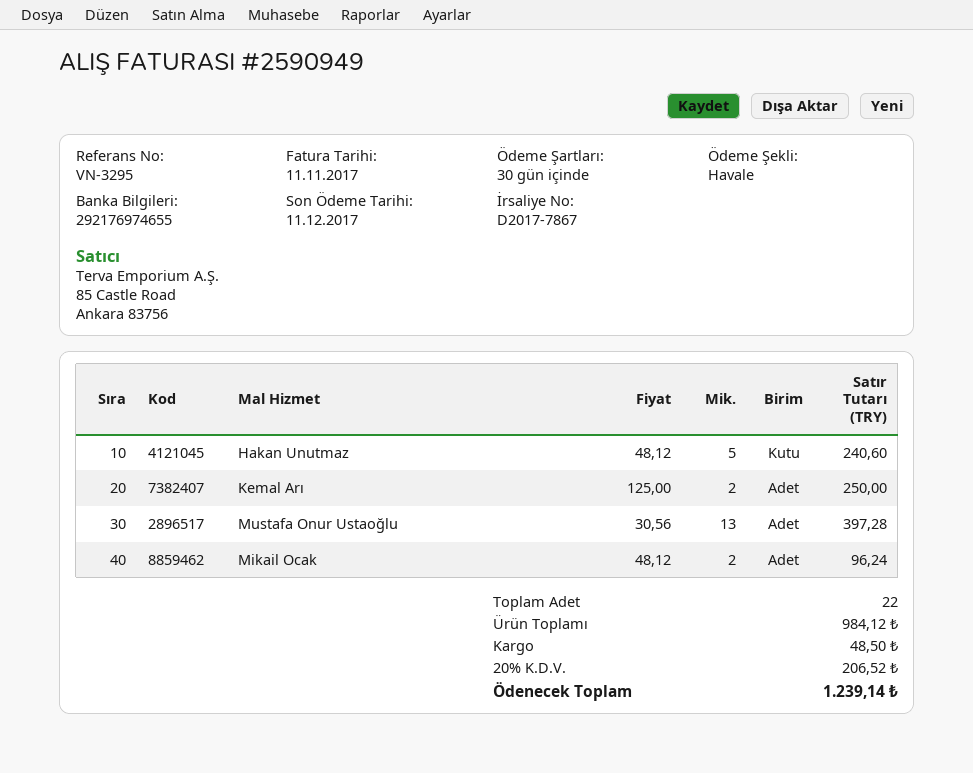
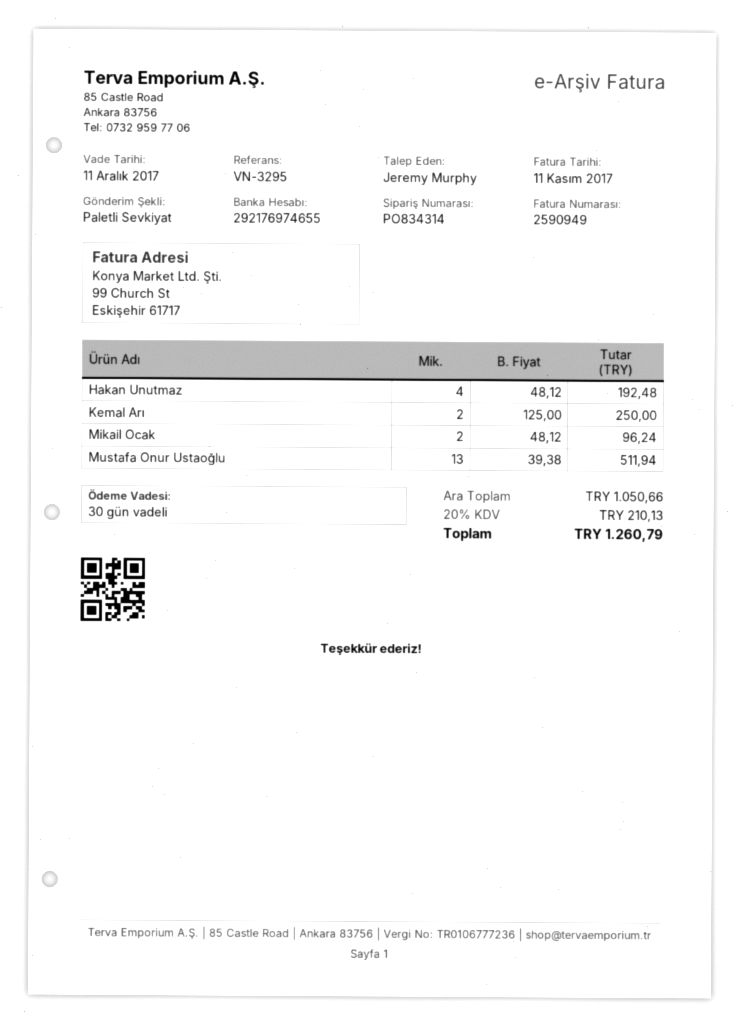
Hakan Unutmaz: 5 x 48.12 = 240.60 -> 4 x 48.12 = 192.48
Mustafa Onur Ustaoğlu: 13 x 30.56 = 397.28 -> 13 x 39.38 = 511.94
subtotal: 984.12 -> 1050.66
shipping: 48.50 -> none
tax: 20% = 206.52 -> 20% = 210.13
total: 1239.14 -> 1260.79

